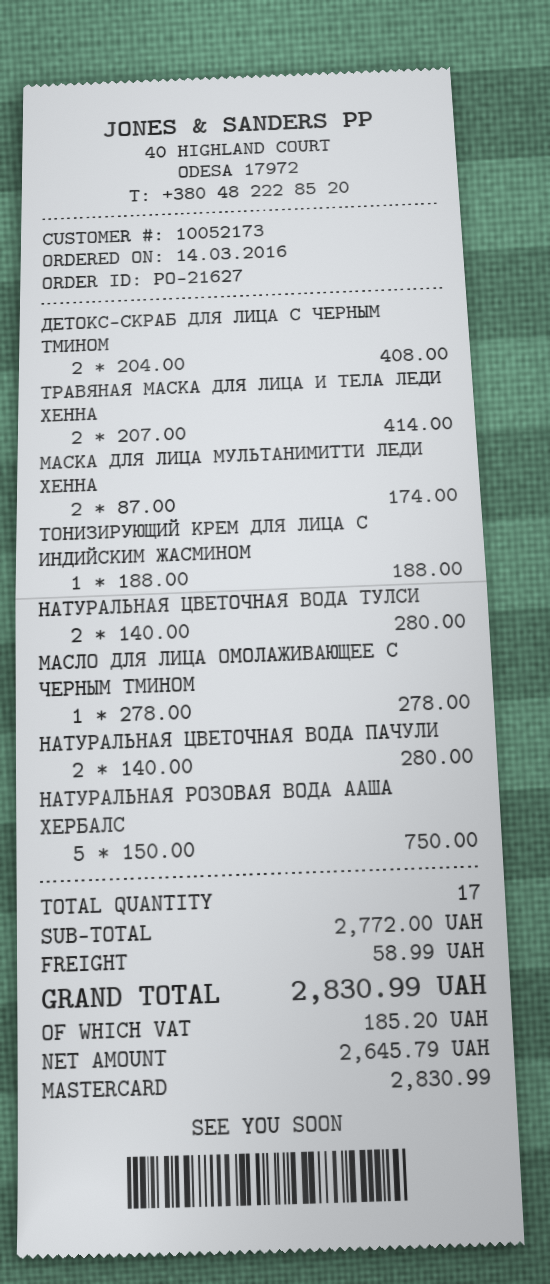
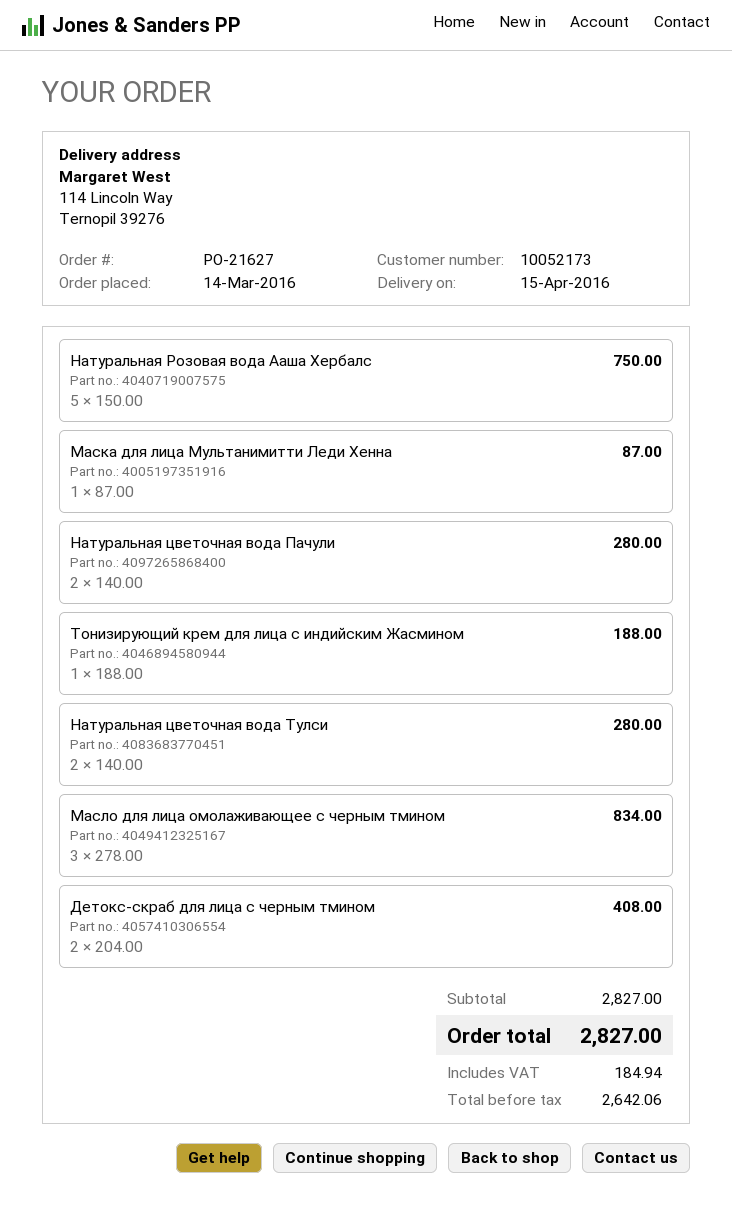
ТРАВЯНАЯ МАСКА ДЛЯ ЛИЦА И ТЕЛА ЛЕДИ ХЕННА: 2 x 207.00 = 414.00 -> none
МАСКА ДЛЯ ЛИЦА МУЛЬТАНИМИТТИ ЛЕДИ ХЕННА: 2 x 87.00 = 174.00 -> 1 x 87.00 = 87.00
МАСЛО ДЛЯ ЛИЦА ОМОЛАЖИВАЮЩЕЕ С ЧЕРНЫМ ТМИНОМ: 1 x 278.00 = 278.00 -> 3 x 278.00 = 834.00
subtotal: 2772.00 -> 2827.00
shipping: 58.99 -> none
net: 2645.79 -> 2642.06
tax: 185.20 -> 184.94
total: 2830.99 -> 2827.00

